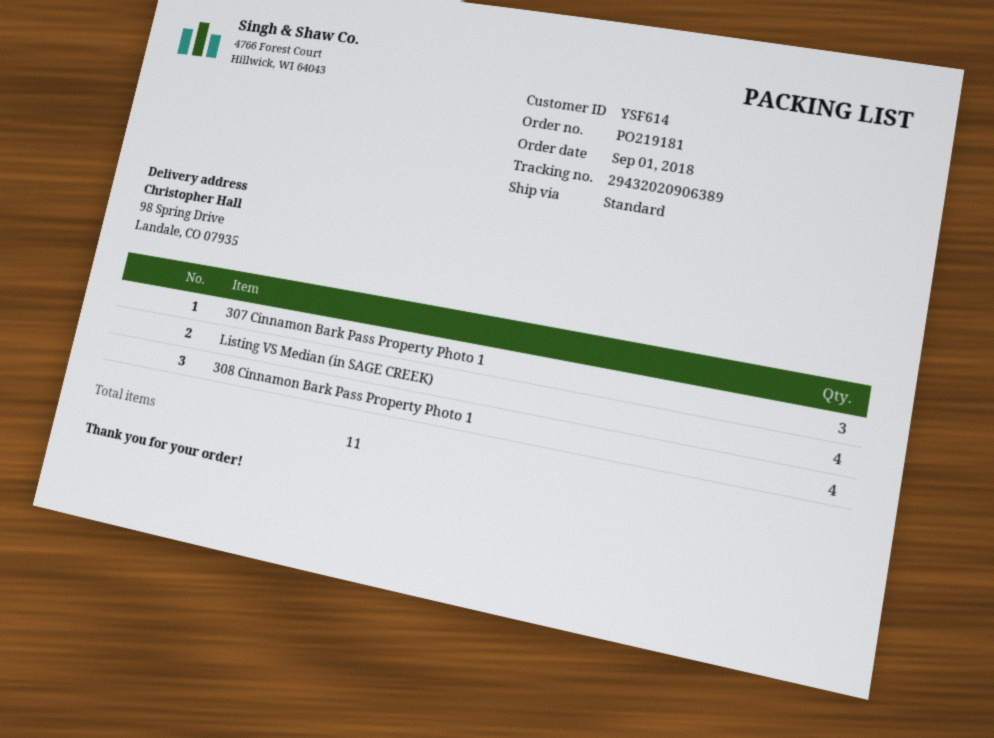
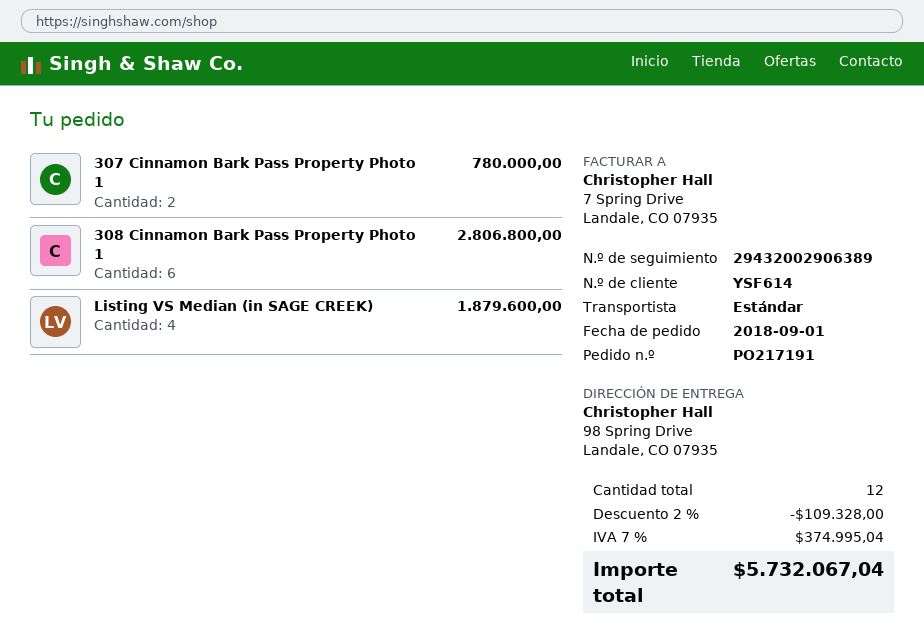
order number: PO219181 -> PO217191
tracking number: 29432020906389 -> 29432002906389
307 Cinnamon Bark Pass Property Photo 1: 3 -> 2
308 Cinnamon Bark Pass Property Photo 1: 4 -> 6
total quantity: 11 -> 12

